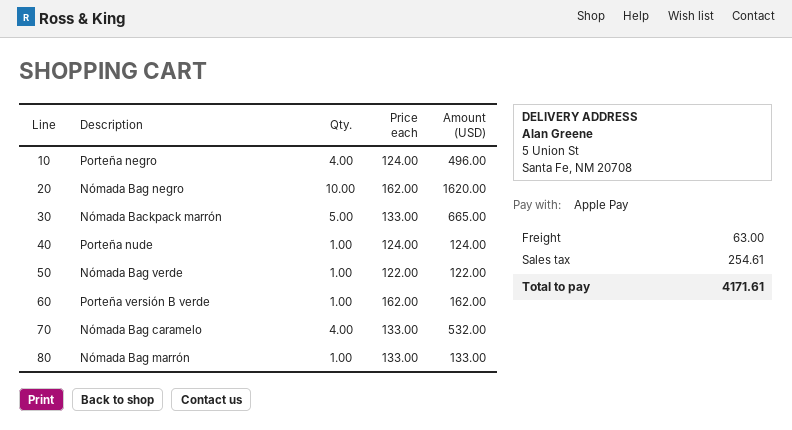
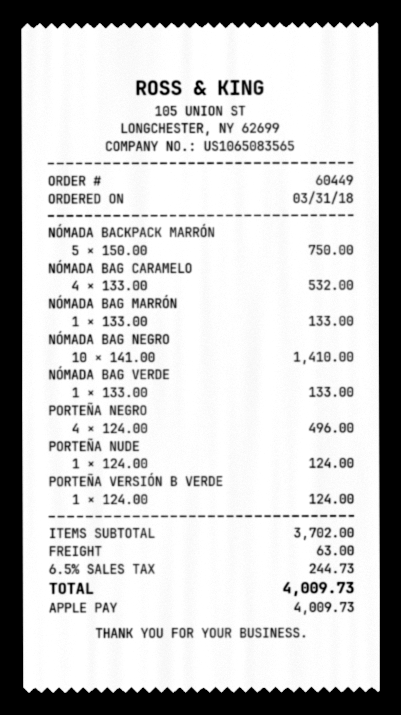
Nómada Bag negro: 10 x 162.00 = 1620.00 -> 10 x 141.00 = 1410.00
Nómada Backpack marrón: 5 x 133.00 = 665.00 -> 5 x 150.00 = 750.00
Nómada Bag verde: 1 x 122.00 = 122.00 -> 1 x 133.00 = 133.00
Porteña versión B verde: 1 x 162.00 = 162.00 -> 1 x 124.00 = 124.00
tax: 254.61 -> 244.73
total: 4171.61 -> 4009.73

